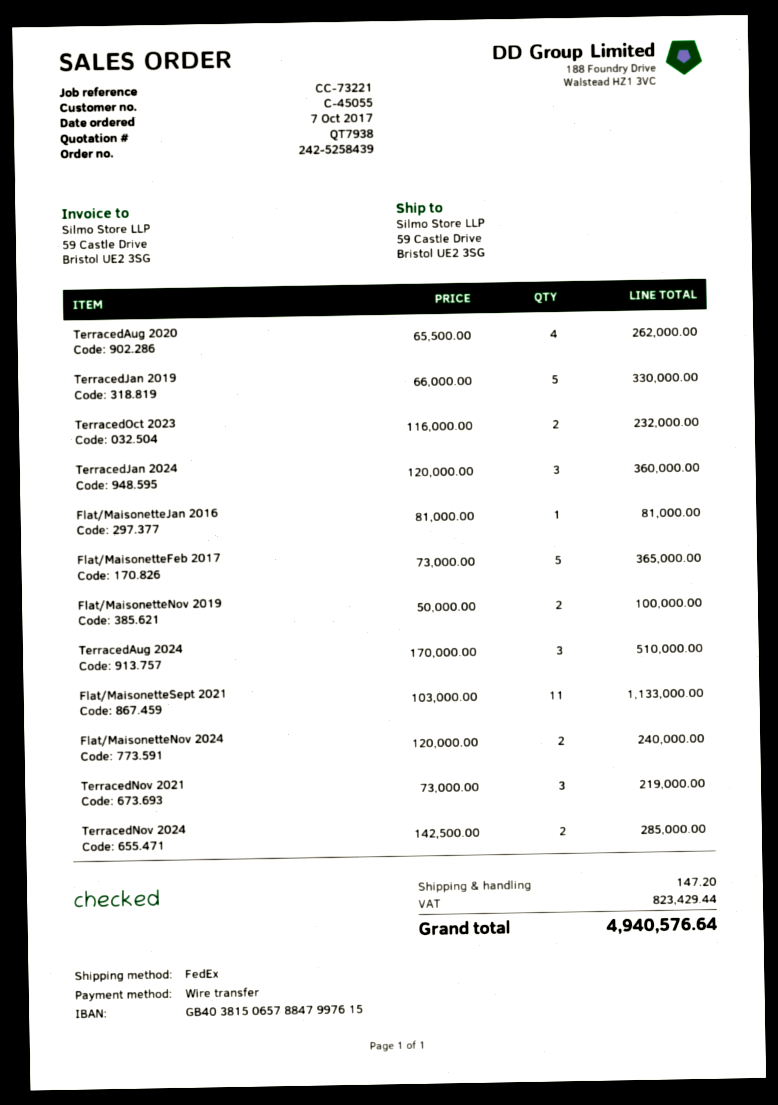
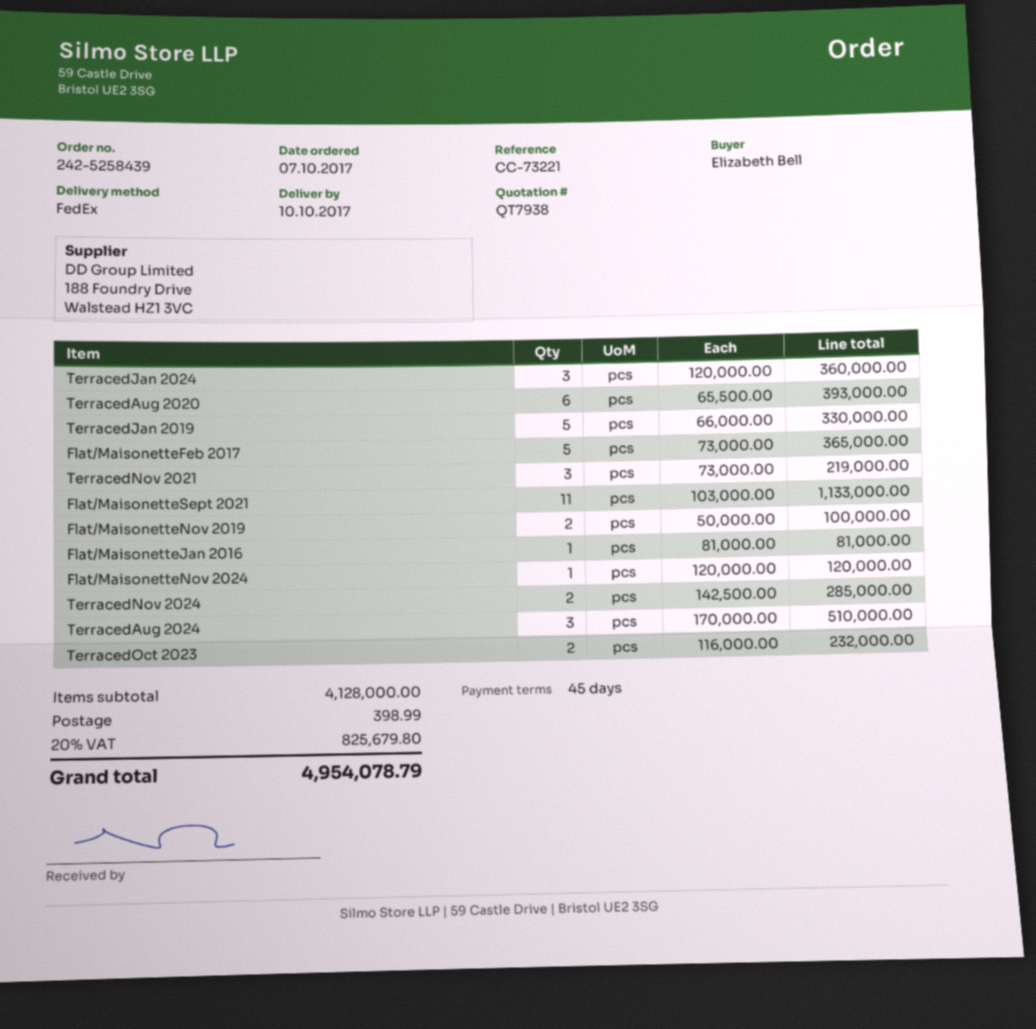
TerracedAug 2020: 4 x 65500.00 = 262000.00 -> 6 x 65500.00 = 393000.00
Flat/MaisonetteNov 2024: 2 x 120000.00 = 240000.00 -> 1 x 120000.00 = 120000.00
shipping: 147.20 -> 398.99
tax: 823429.44 -> 825679.80
total: 4940576.64 -> 4954078.79

